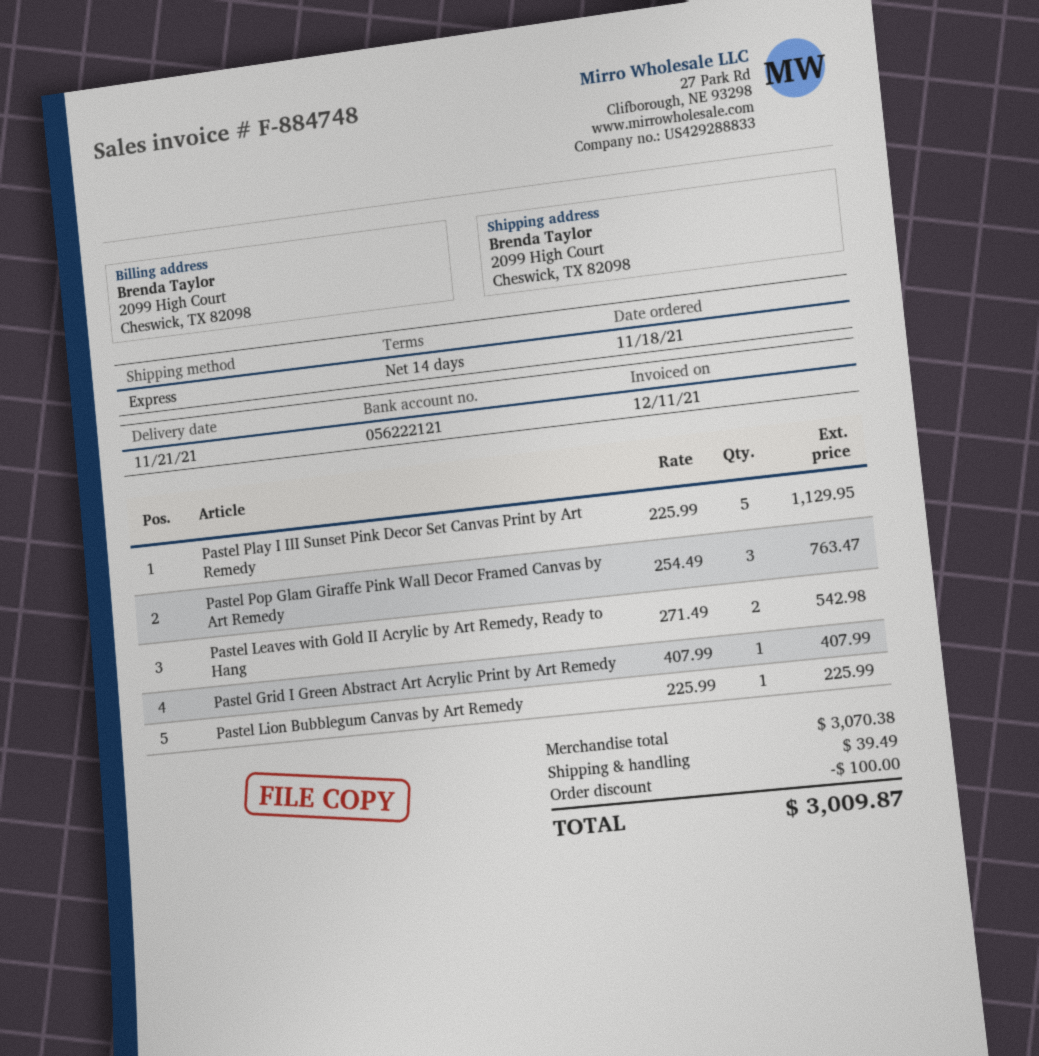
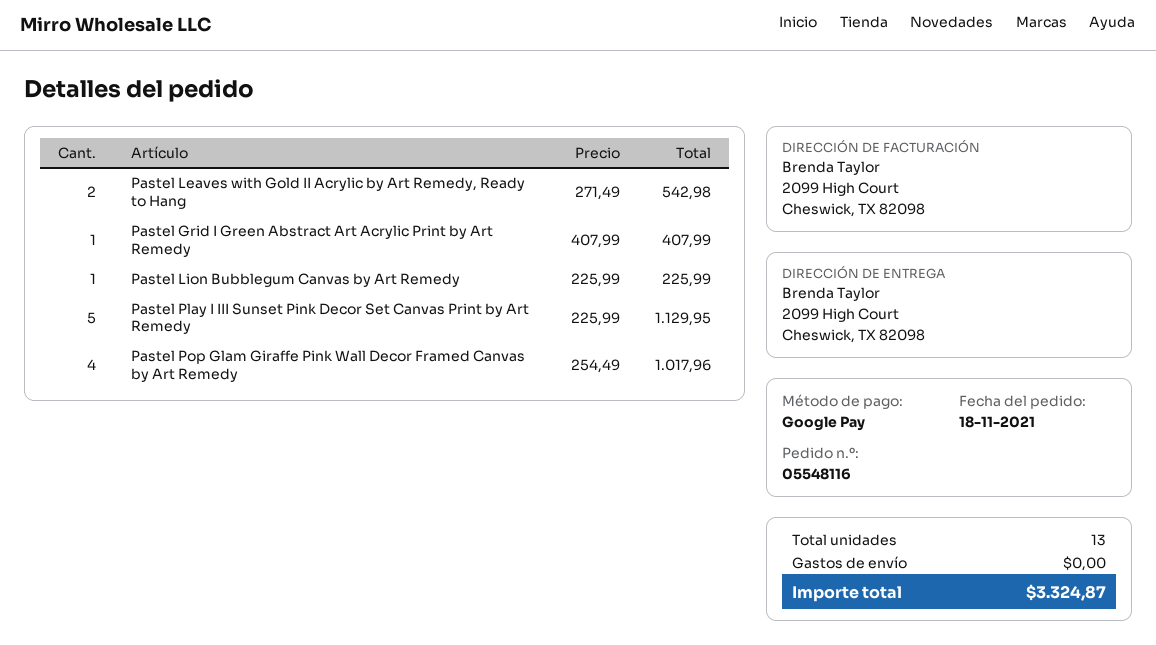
Pastel Pop Glam Giraffe Pink Wall Decor Framed Canvas by Art Remedy: 3 x 254.49 = 763.47 -> 4 x 254.49 = 1017.96
discount: 100.00 -> none
shipping: 39.49 -> 0.00
total: 3009.87 -> 3324.87

